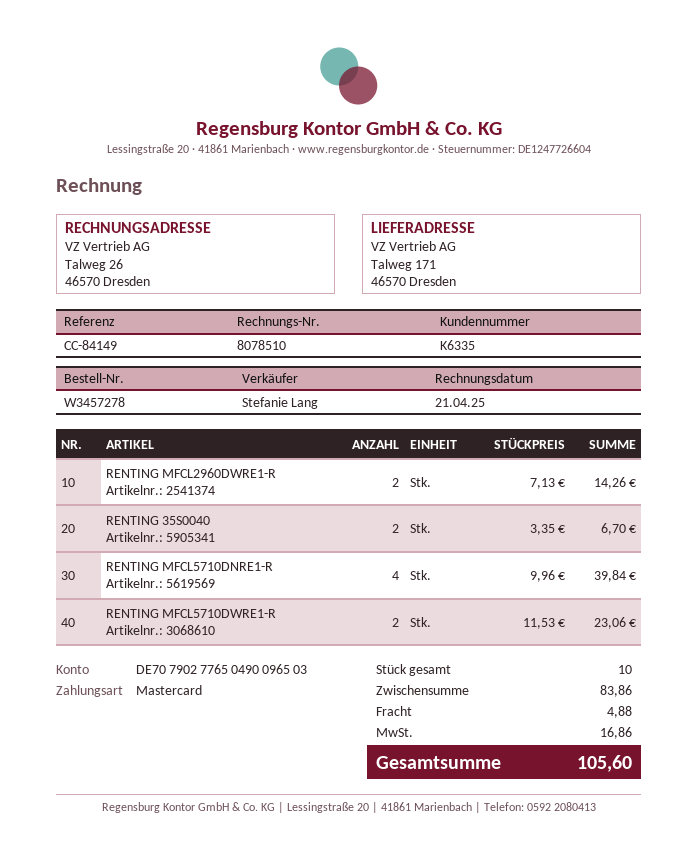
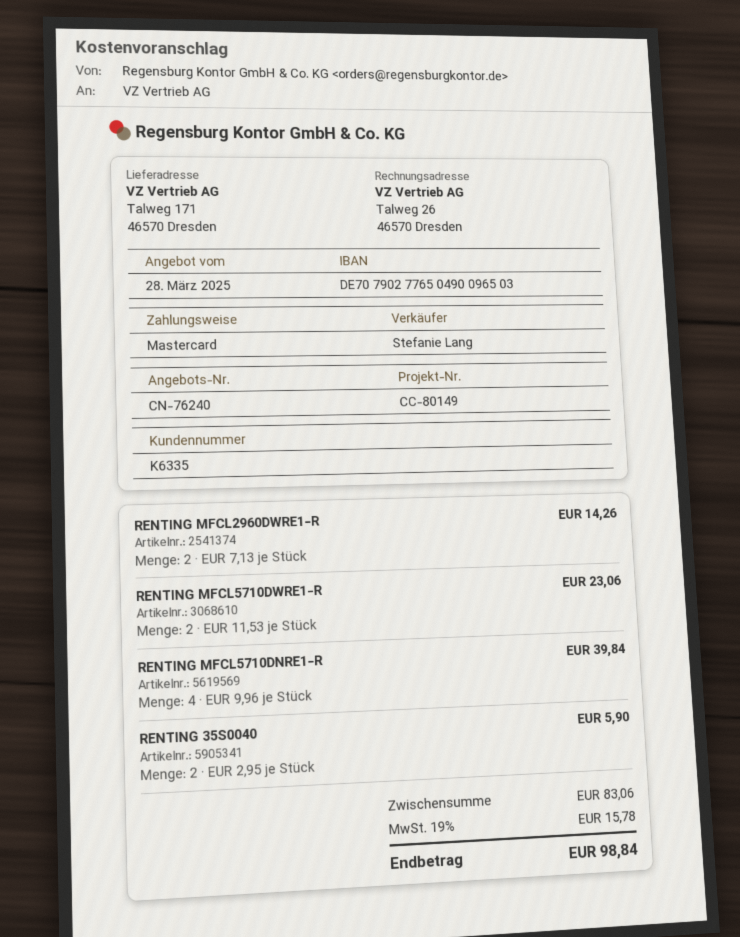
reference: CC-84149 -> CC-80149
RENTING 35S0040: 2 x 3.35 = 6.70 -> 2 x 2.95 = 5.90
subtotal: 83.86 -> 83.06
shipping: 4.88 -> none
tax: 16.86 -> 15.78
total: 105.60 -> 98.84

